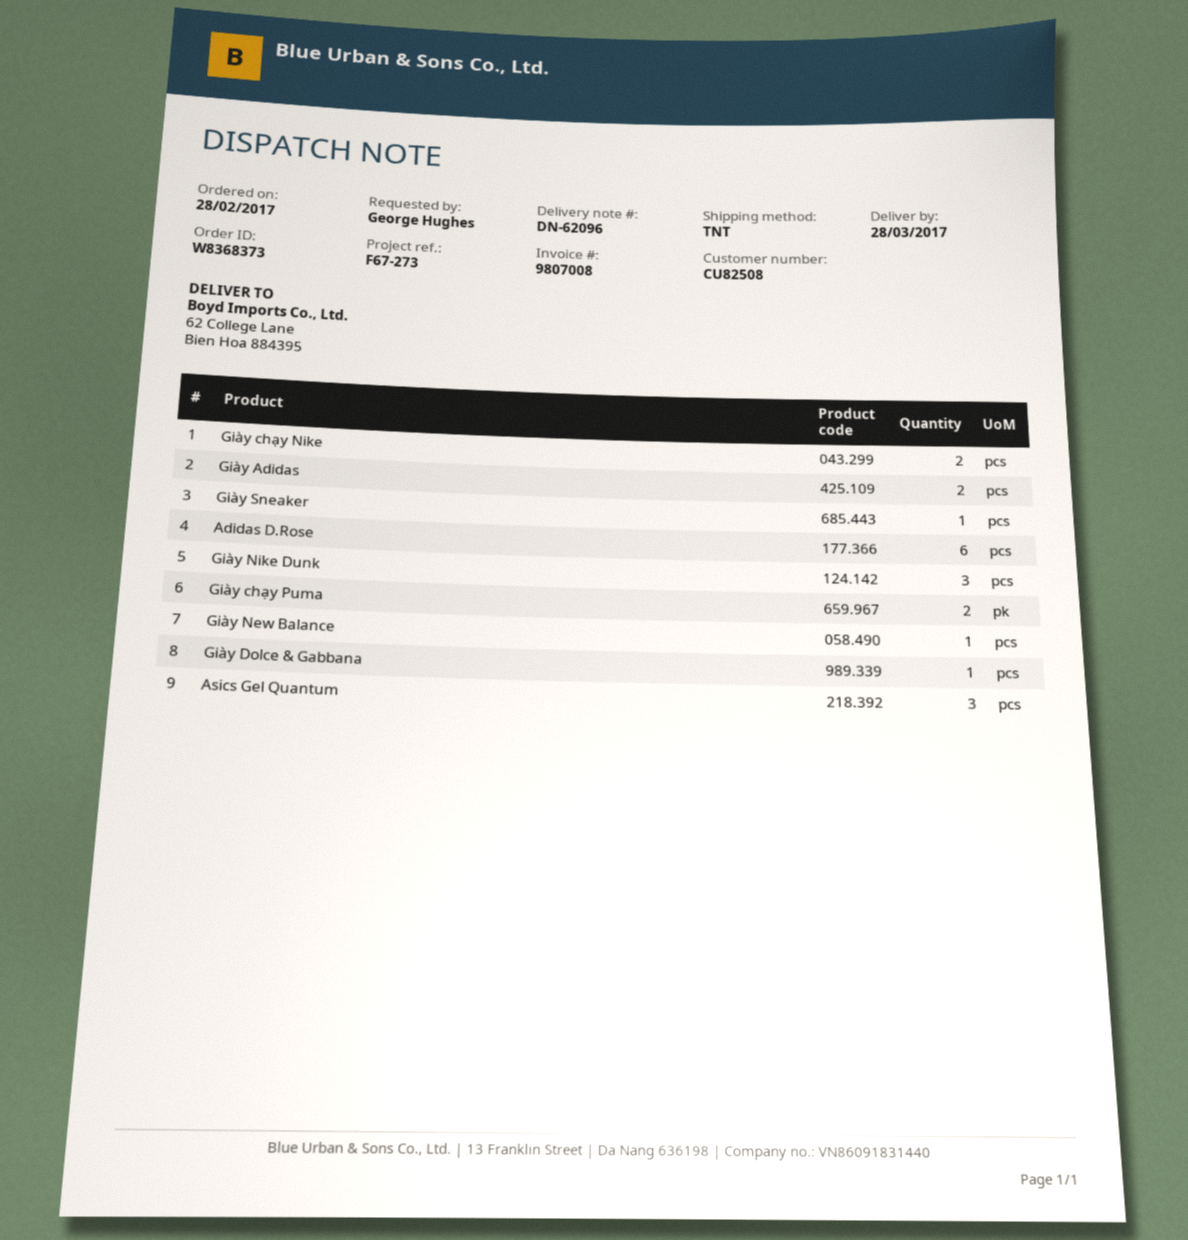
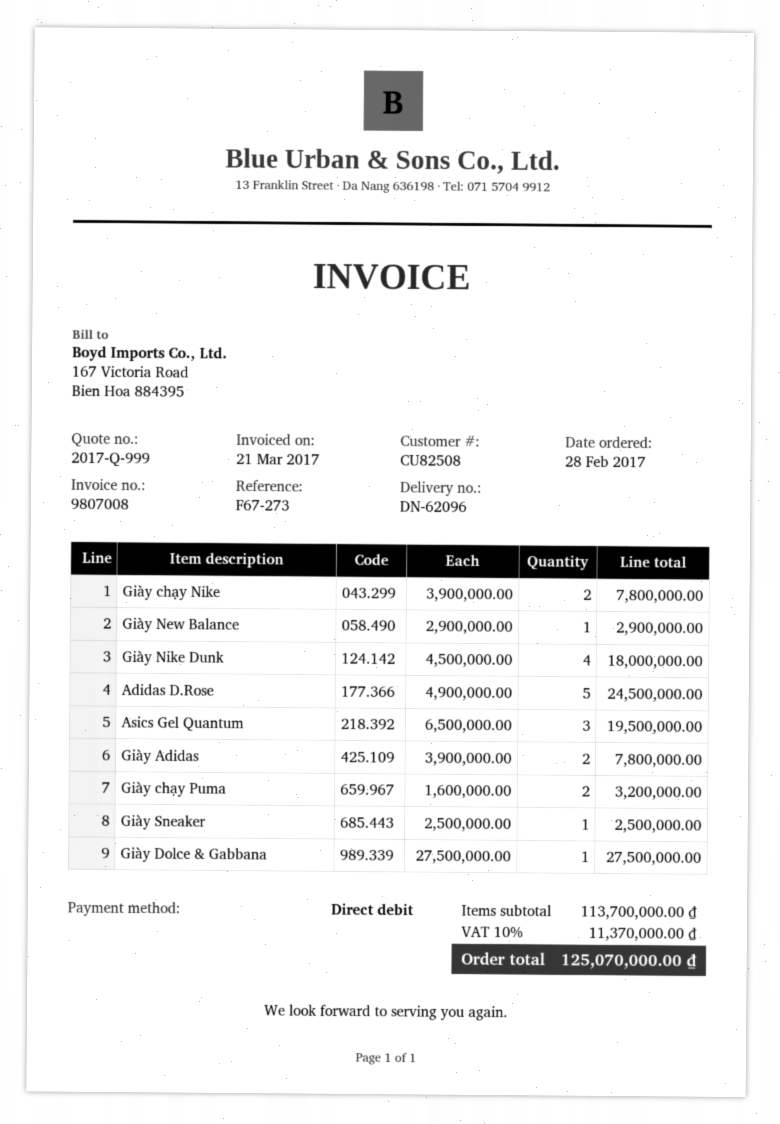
Adidas D.Rose: 6 -> 5
Giày Nike Dunk: 3 -> 4

